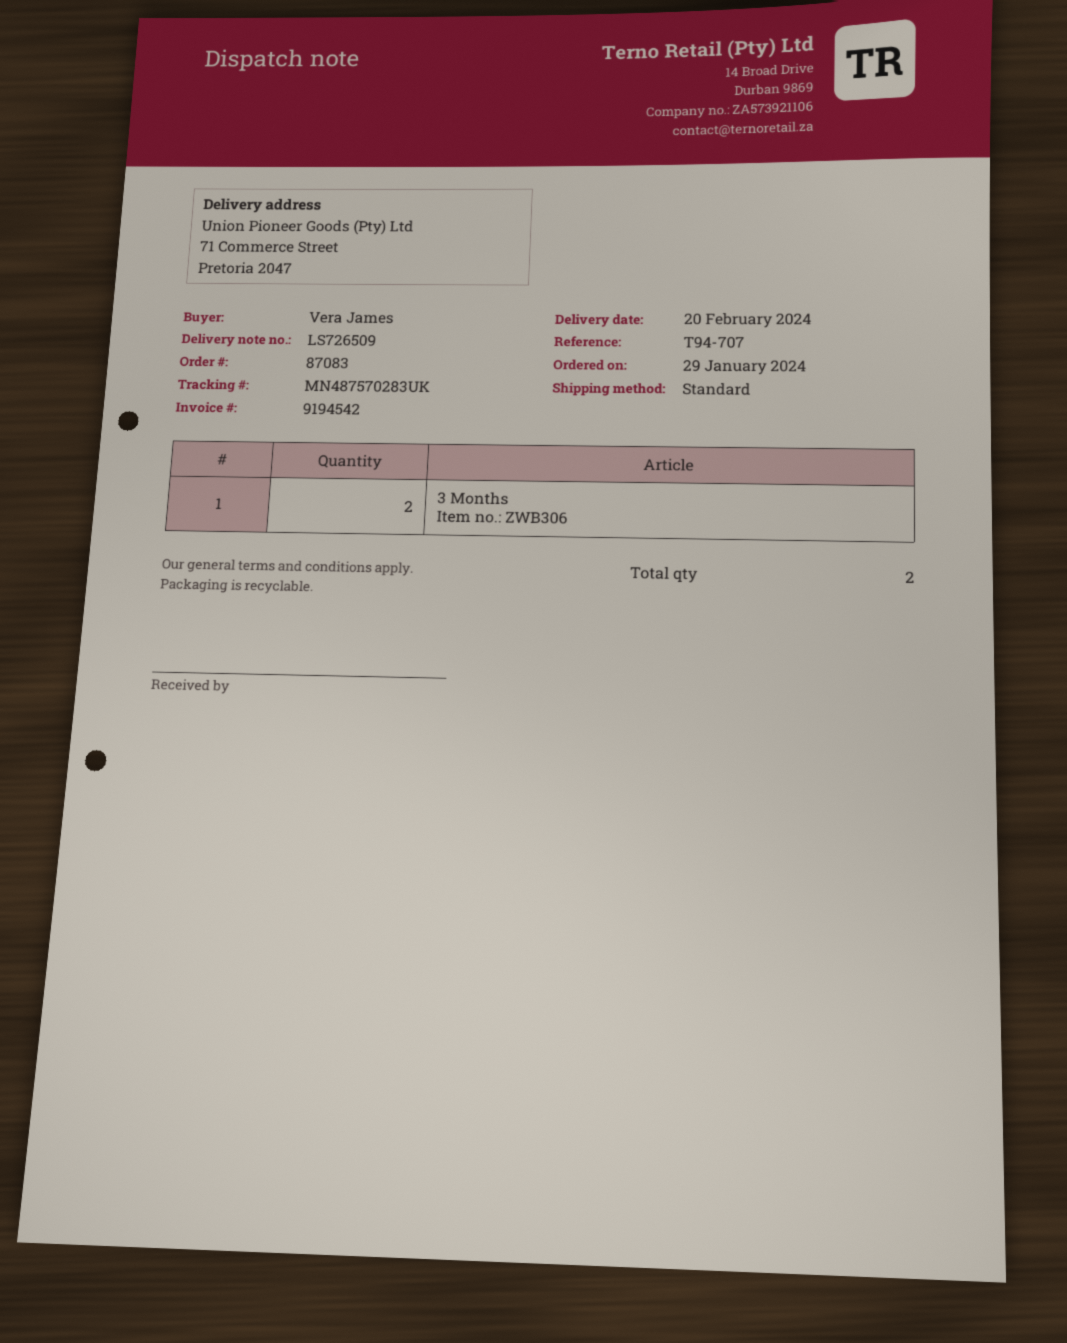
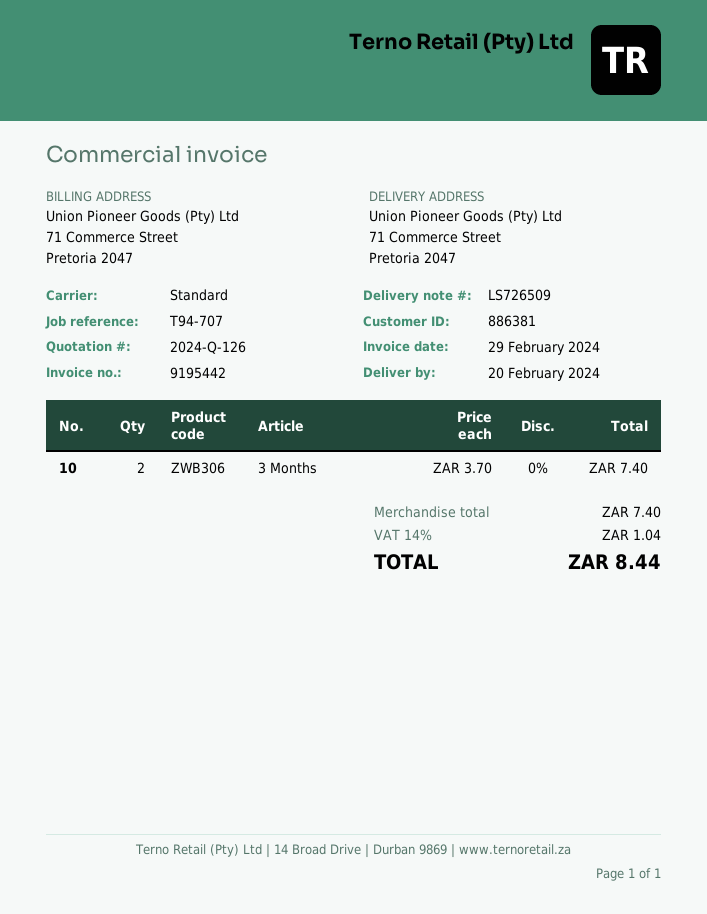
invoice number: 9194542 -> 9195442

